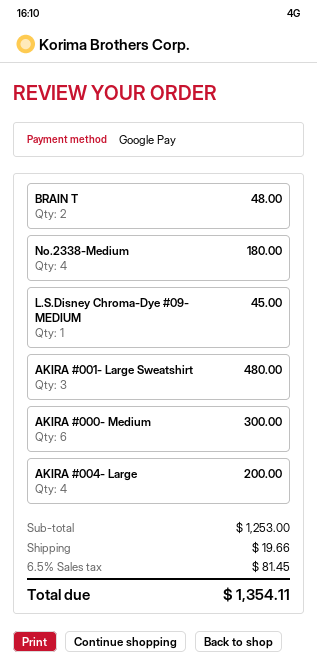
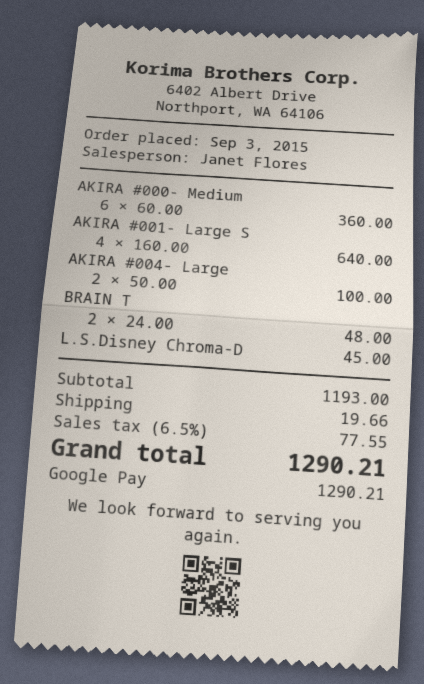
No.2338-Medium: 4 for 180.00 -> none
AKIRA #001- Large Sweatshirt: 3 for 480.00 -> 4 for 640.00
AKIRA #000- Medium: 6 for 300.00 -> 6 for 360.00
AKIRA #004- Large: 4 for 200.00 -> 2 for 100.00
subtotal: 1253.00 -> 1193.00
tax: 6.5% = 81.45 -> 6.5% = 77.55
total: 1354.11 -> 1290.21

